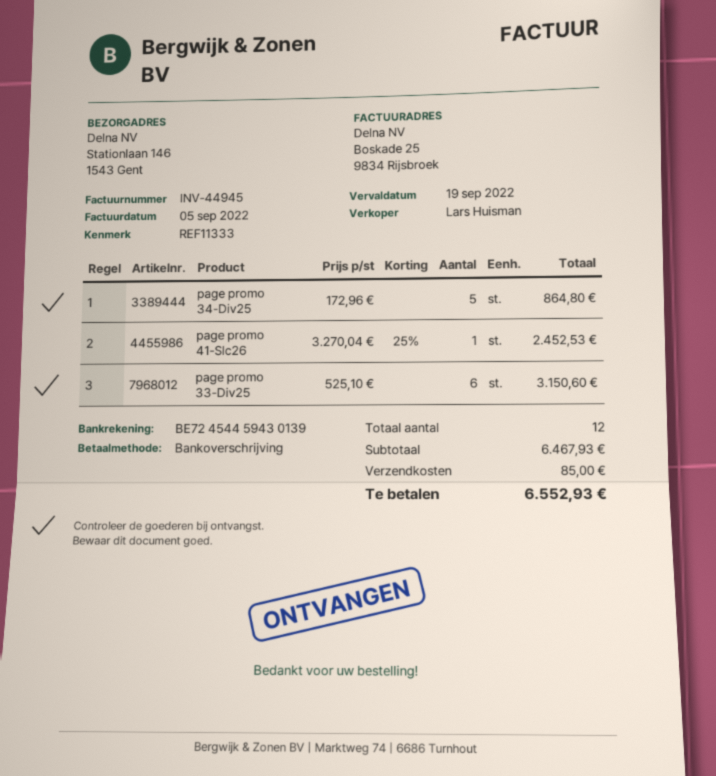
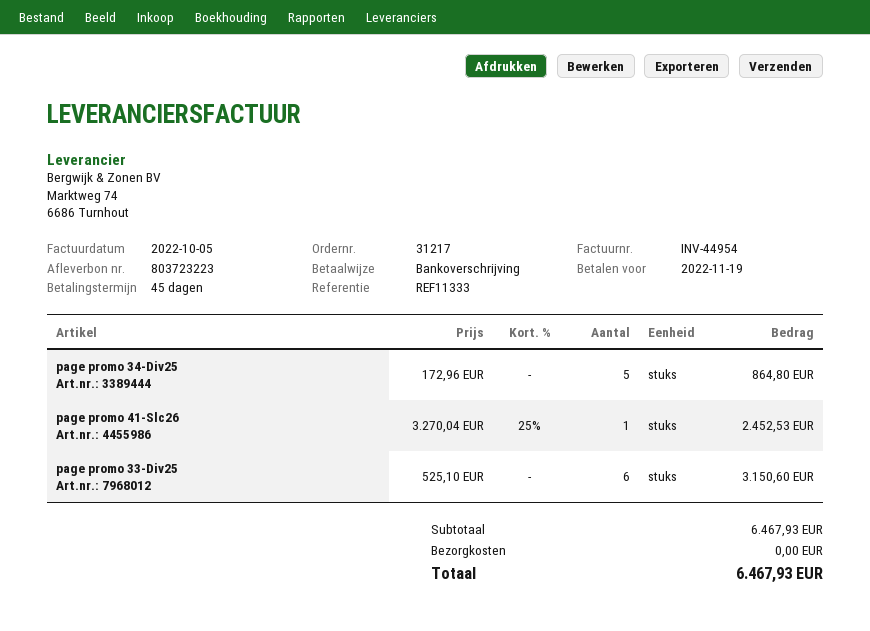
invoice number: INV-44945 -> INV-44954
invoice date: 2022-09-05 -> 2022-10-05
due date: 2022-09-19 -> 2022-11-19
shipping: 85.00 -> 0.00
total: 6552.93 -> 6467.93

